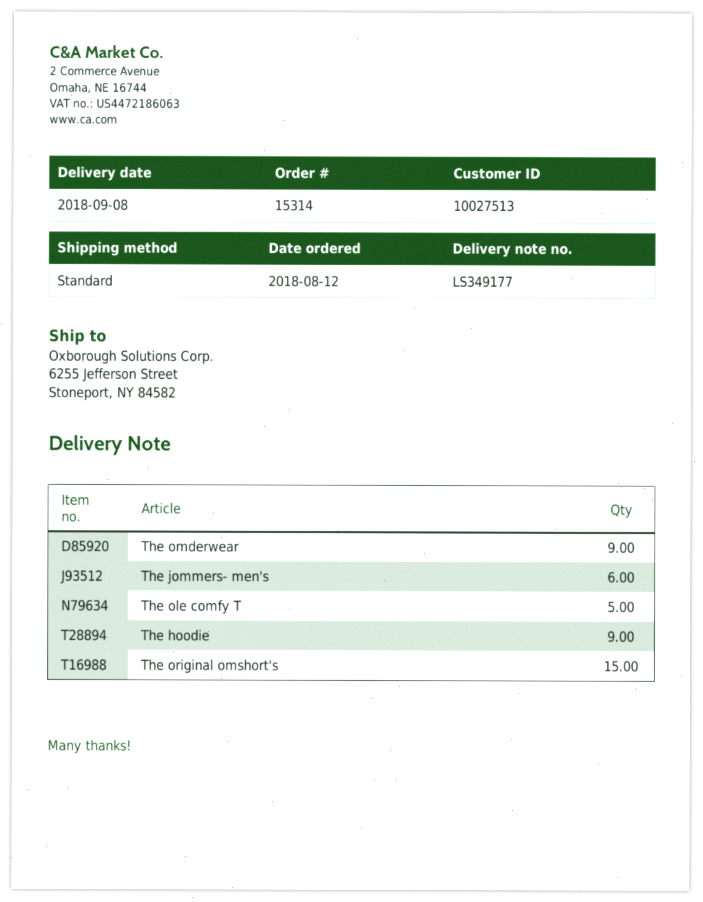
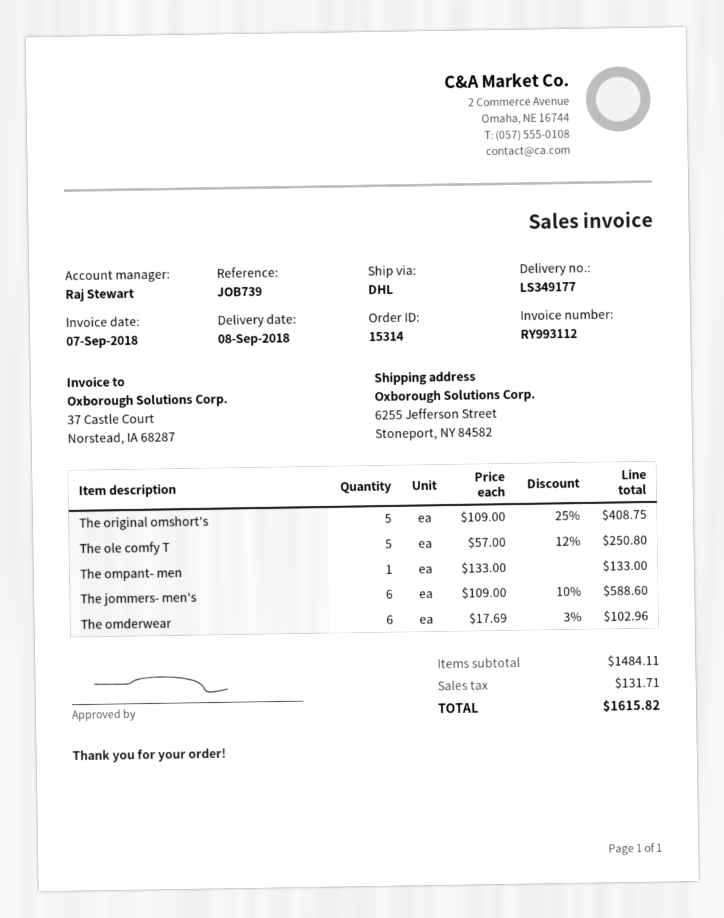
shipping method: standard -> DHL
The omderwear: 9 -> 6
The hoodie: 9 -> none
The original omshort's: 15 -> 5
The ompant- men: none -> 1

